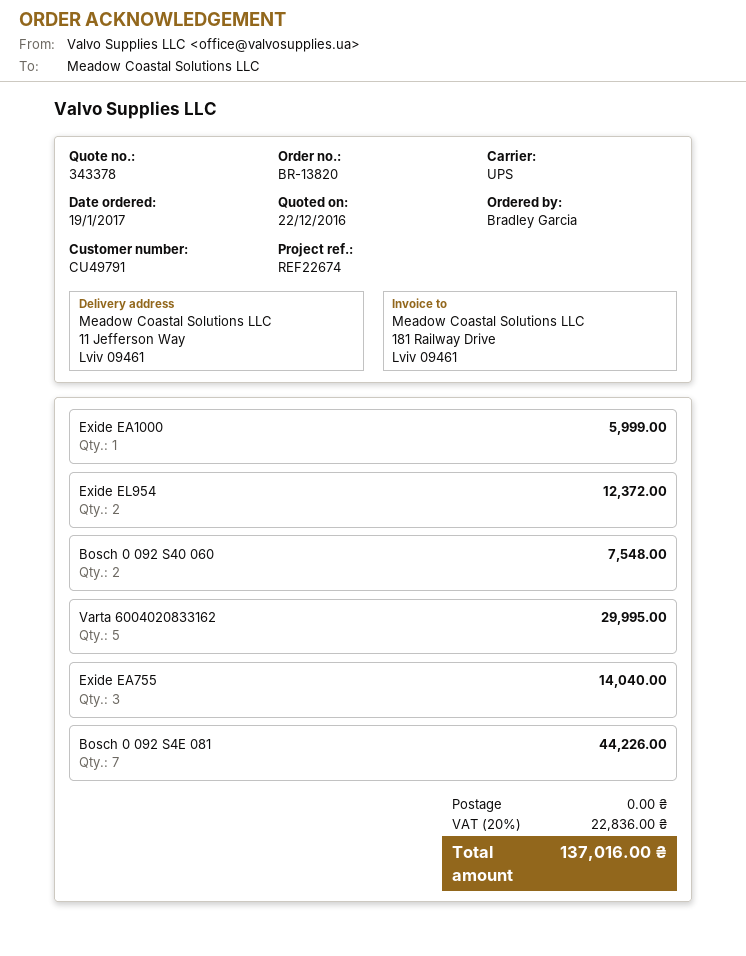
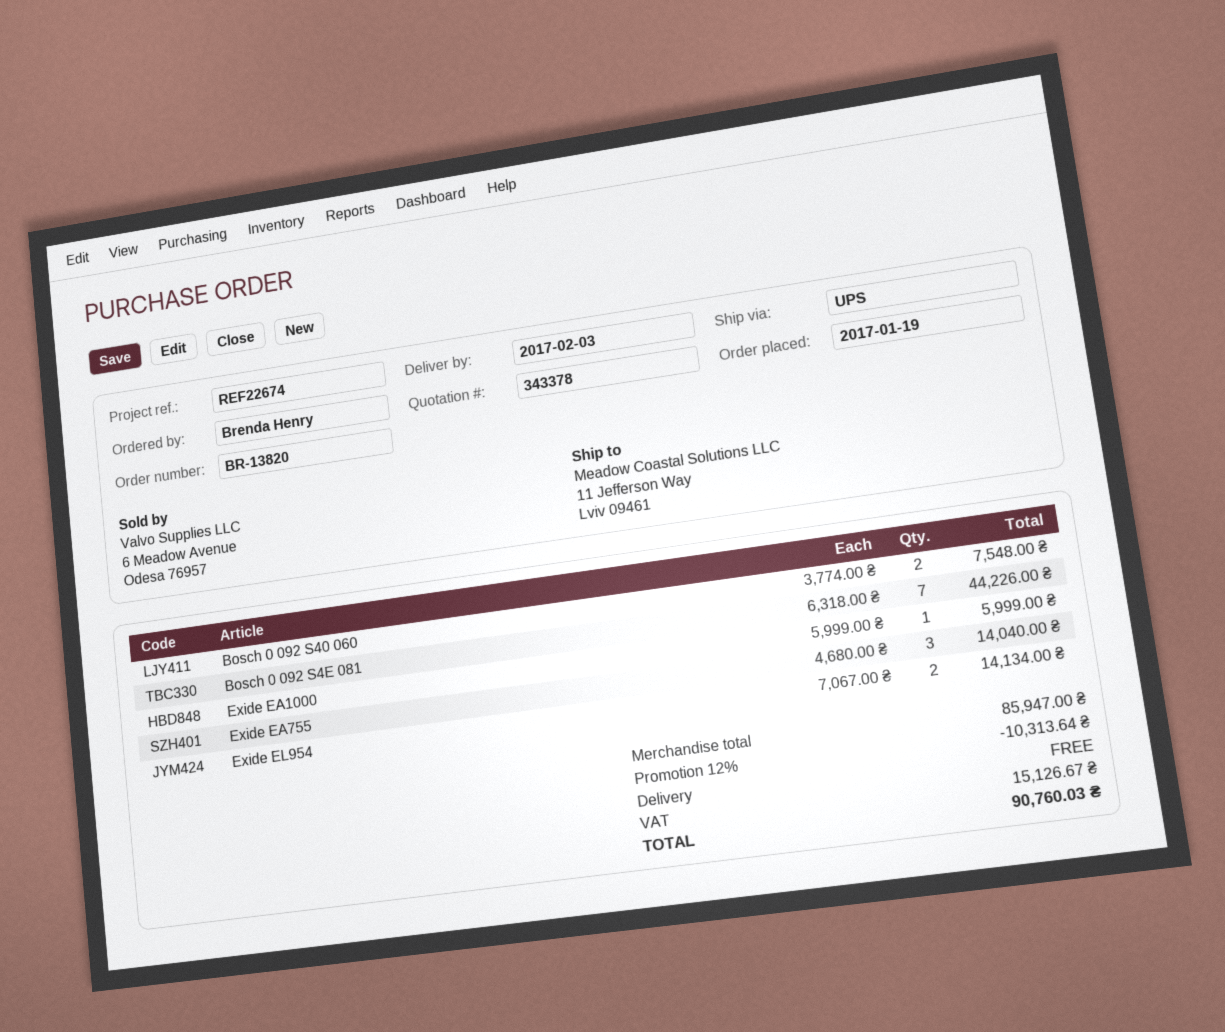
ordered by: Bradley Garcia -> Brenda Henry
Exide EL954: 2 for 12372.00 -> 2 for 14134.00
Varta 6004020833162: 5 for 29995.00 -> none
discount: none -> 12% = 10313.64
tax: 22836.00 -> 15126.67
total: 137016.00 -> 90760.03

